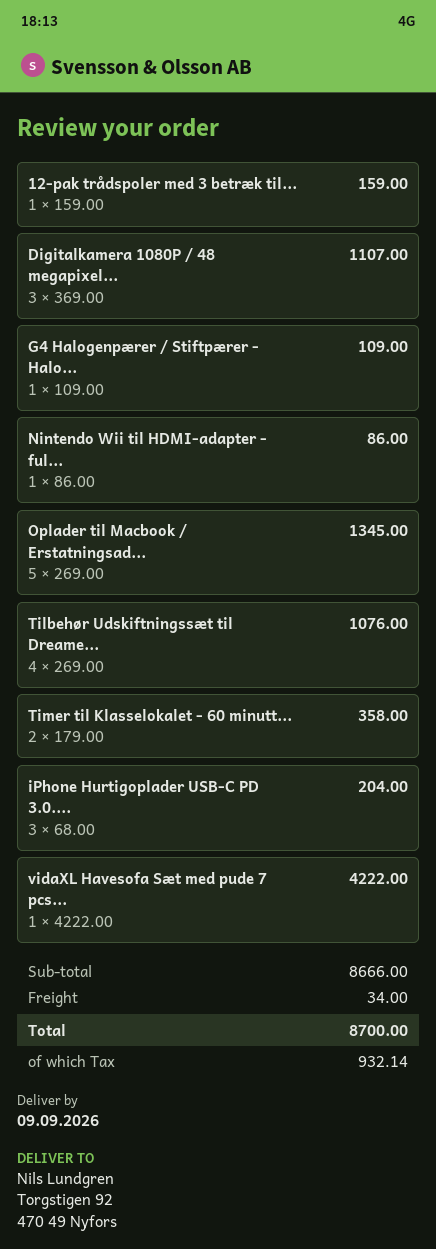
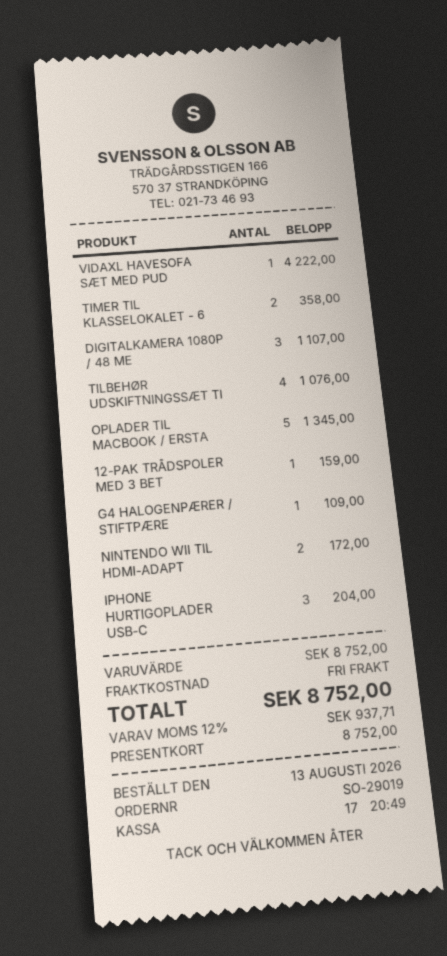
Nintendo Wii til HDMI-adapter - ful...: 1 for 86.00 -> 2 for 172.00
subtotal: 8666.00 -> 8752.00
shipping: 34.00 -> 0.00
tax: 932.14 -> 937.71
total: 8700.00 -> 8752.00

